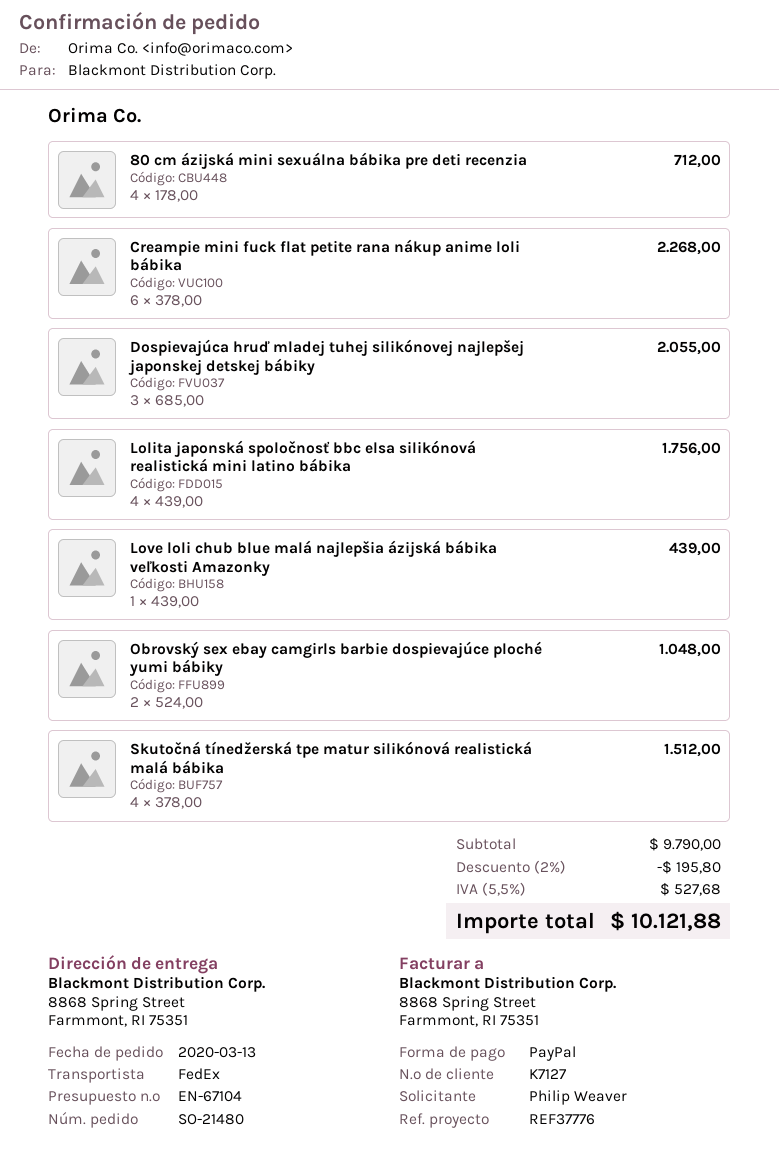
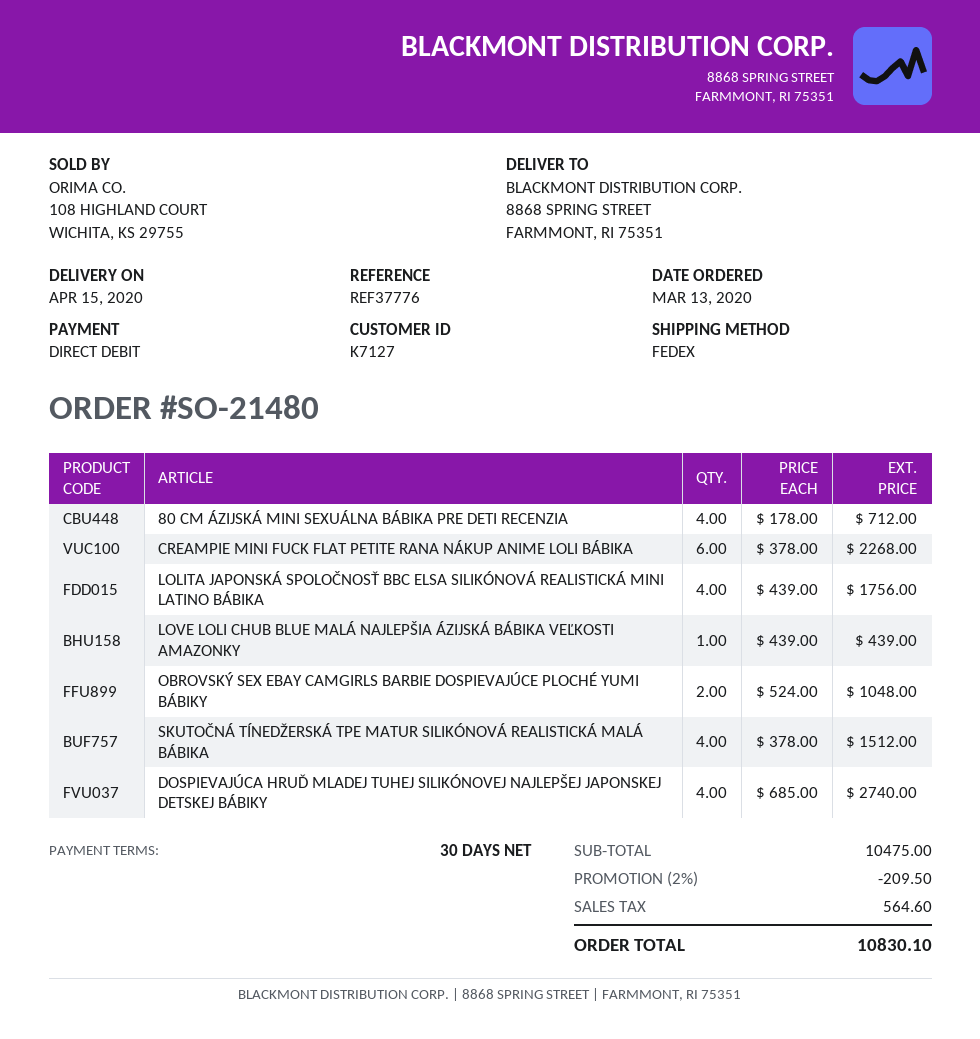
payment method: PayPal -> direct debit
Dospievajúca hruď mladej tuhej silikónovej najlepšej japonskej detskej bábiky: 3 x 685.00 = 2055.00 -> 4 x 685.00 = 2740.00
subtotal: 9790.00 -> 10475.00
discount: 2% = 195.80 -> 2% = 209.50
tax: 527.68 -> 564.60
total: 10121.88 -> 10830.10

